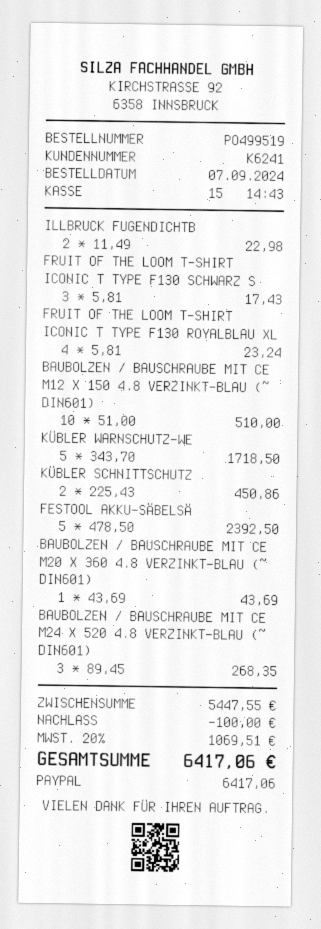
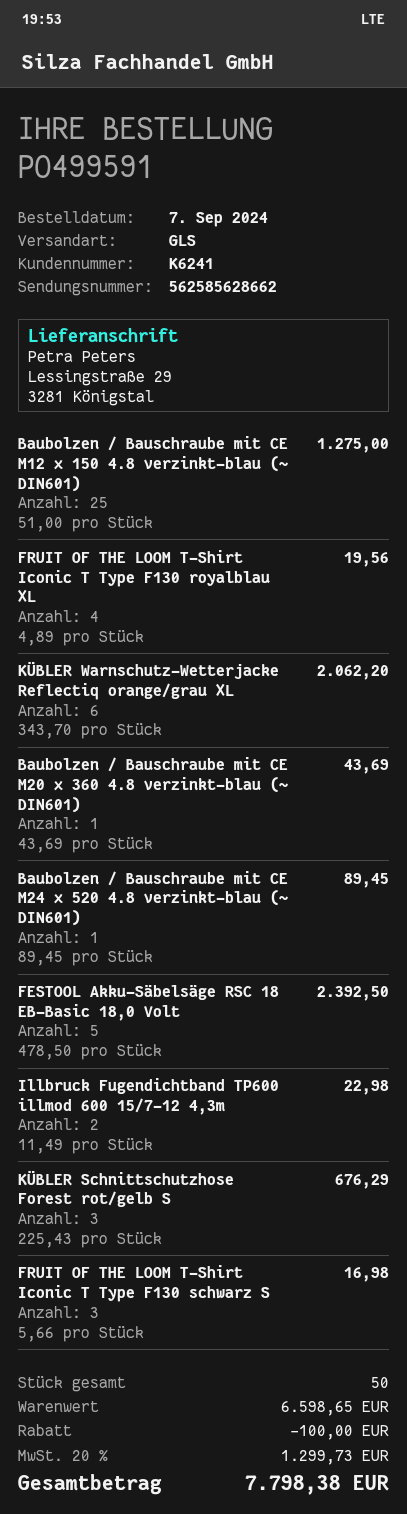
order number: PO499519 -> PO499591
FRUIT OF THE LOOM T-SHIRT ICONIC T TYPE F130 SCHWARZ S: 3 x 5.81 = 17.43 -> 3 x 5.66 = 16.98
FRUIT OF THE LOOM T-SHIRT ICONIC T TYPE F130 ROYALBLAU XL: 4 x 5.81 = 23.24 -> 4 x 4.89 = 19.56
BAUBOLZEN / BAUSCHRAUBE MIT CE M12 X 150 4.8 VERZINKT-BLAU (~ DIN601): 10 x 51.00 = 510.00 -> 25 x 51.00 = 1275.00
KÜBLER WARNSCHUTZ-WE: 5 x 343.70 = 1718.50 -> 6 x 343.70 = 2062.20
KÜBLER SCHNITTSCHUTZ: 2 x 225.43 = 450.86 -> 3 x 225.43 = 676.29
BAUBOLZEN / BAUSCHRAUBE MIT CE M24 X 520 4.8 VERZINKT-BLAU (~ DIN601): 3 x 89.45 = 268.35 -> 1 x 89.45 = 89.45
subtotal: 5447.55 -> 6598.65
tax: 20% = 1069.51 -> 20% = 1299.73
total: 6417.06 -> 7798.38

